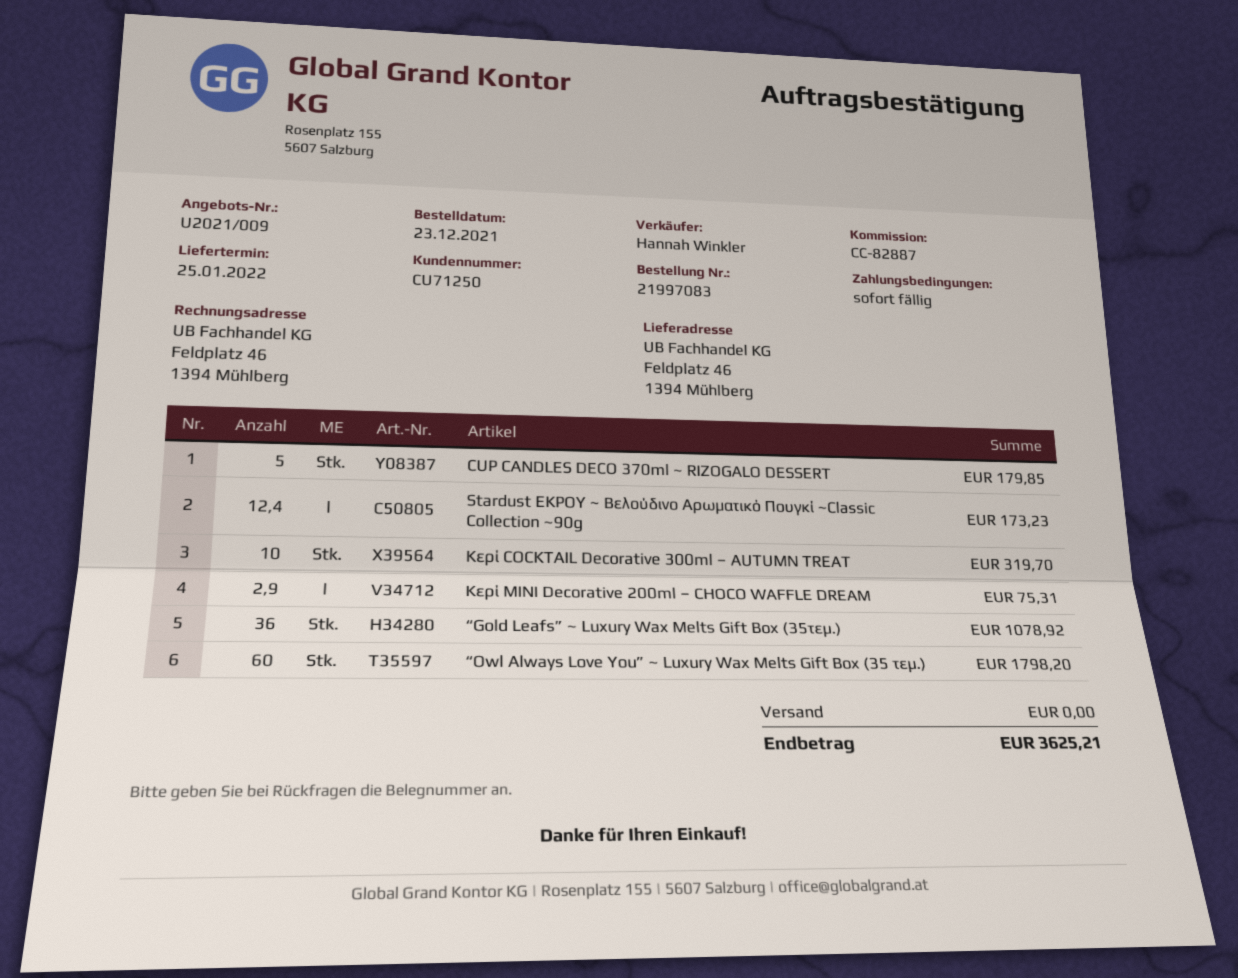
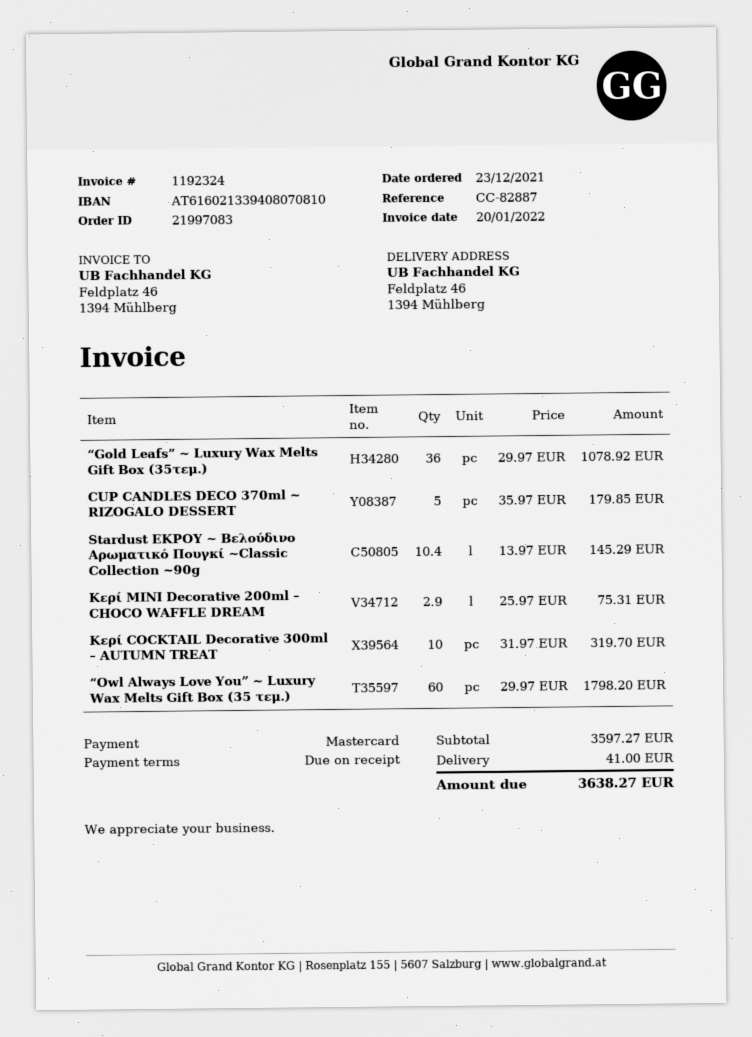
Stardust ΕΚΡΟΥ ~ Βελούδινο Αρωματικό Πουγκί ~Classic Collection ~90g: 12.4 for 173.23 -> 10.4 for 145.29
shipping: 0.00 -> 41.00
total: 3625.21 -> 3638.27

